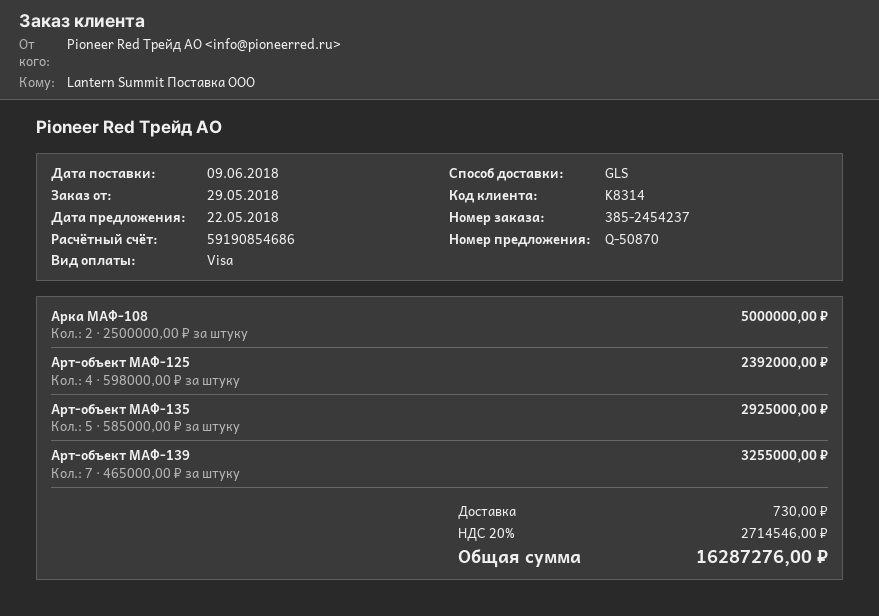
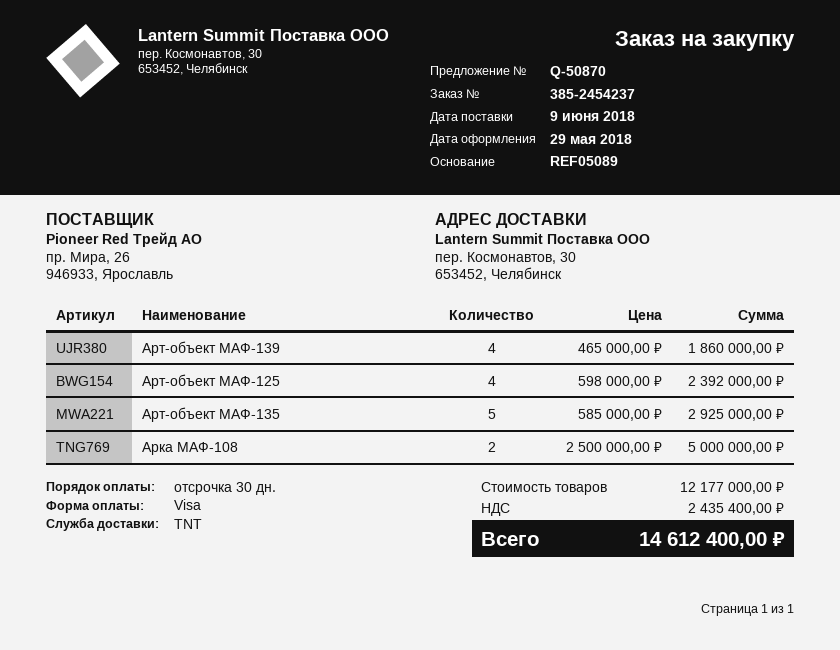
shipping method: GLS -> TNT
Арт-объект МАФ-139: 7 x 465000.00 = 3255000.00 -> 4 x 465000.00 = 1860000.00
shipping: 730.00 -> none
tax: 2714546.00 -> 2435400.00
total: 16287276.00 -> 14612400.00

